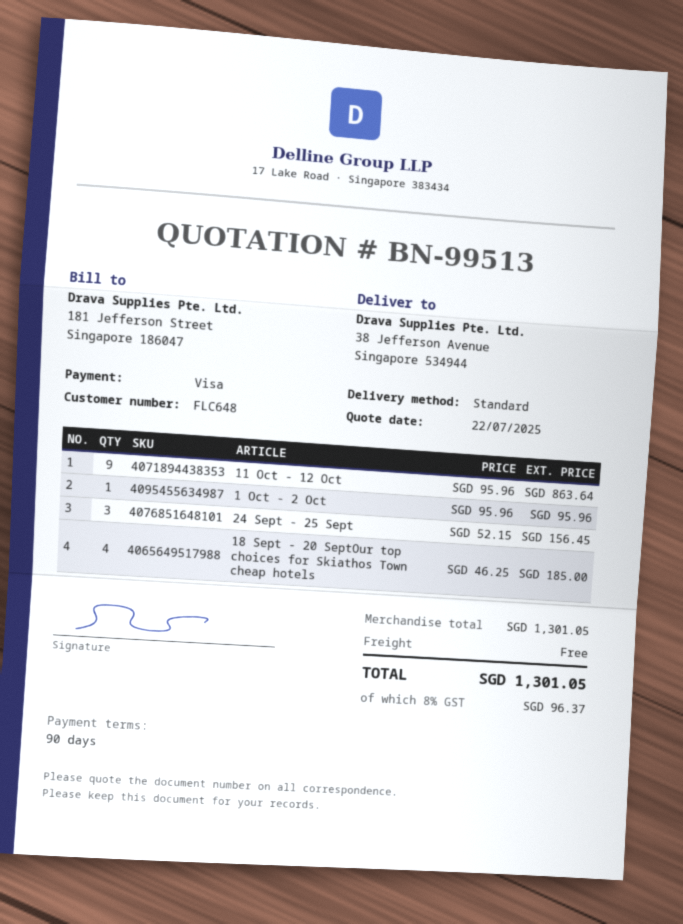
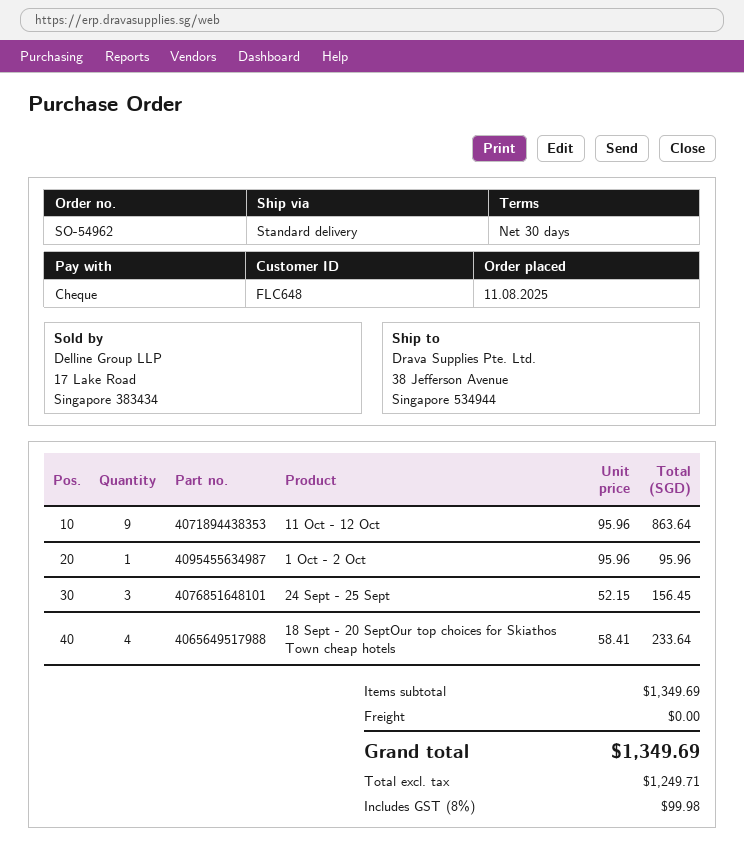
payment terms: 90 days -> 30 days
payment method: Visa -> cheque
18 Sept - 20 SeptOur top choices for Skiathos Town cheap hotels: 4 x 46.25 = 185.00 -> 4 x 58.41 = 233.64
subtotal: 1301.05 -> 1349.69
tax: 8% = 96.37 -> 8% = 99.98
total: 1301.05 -> 1349.69

